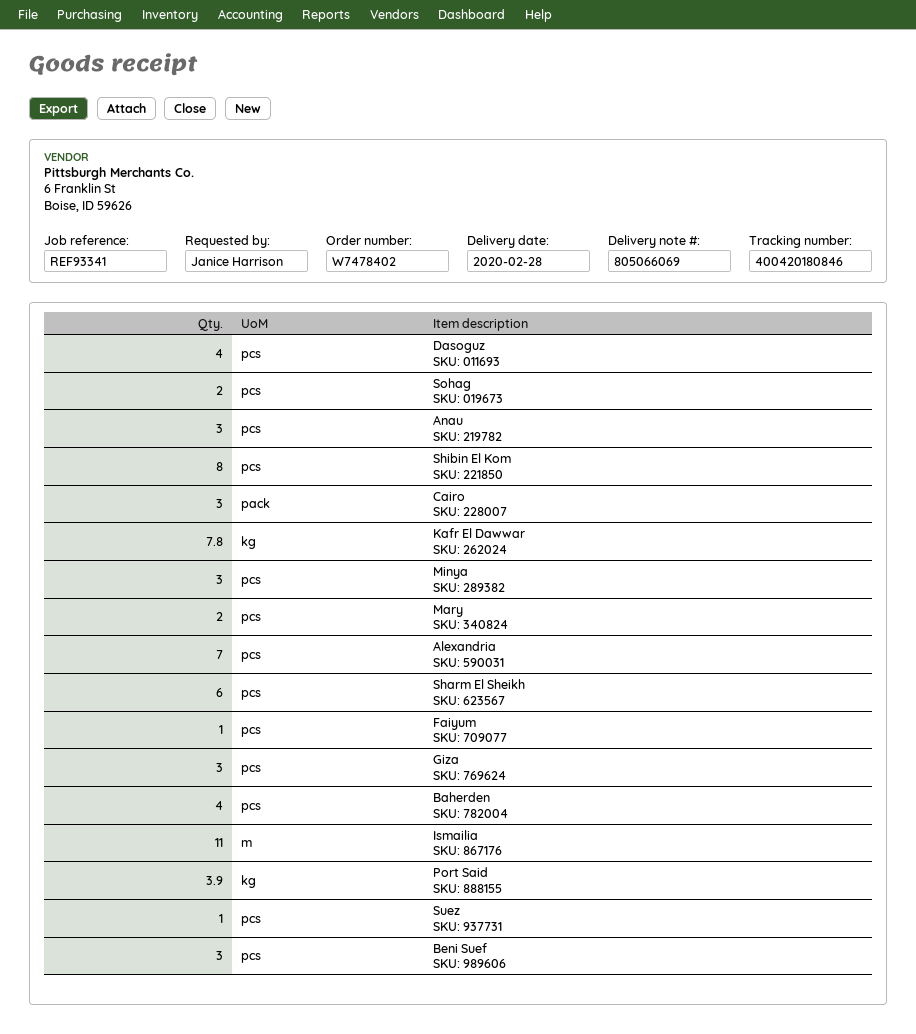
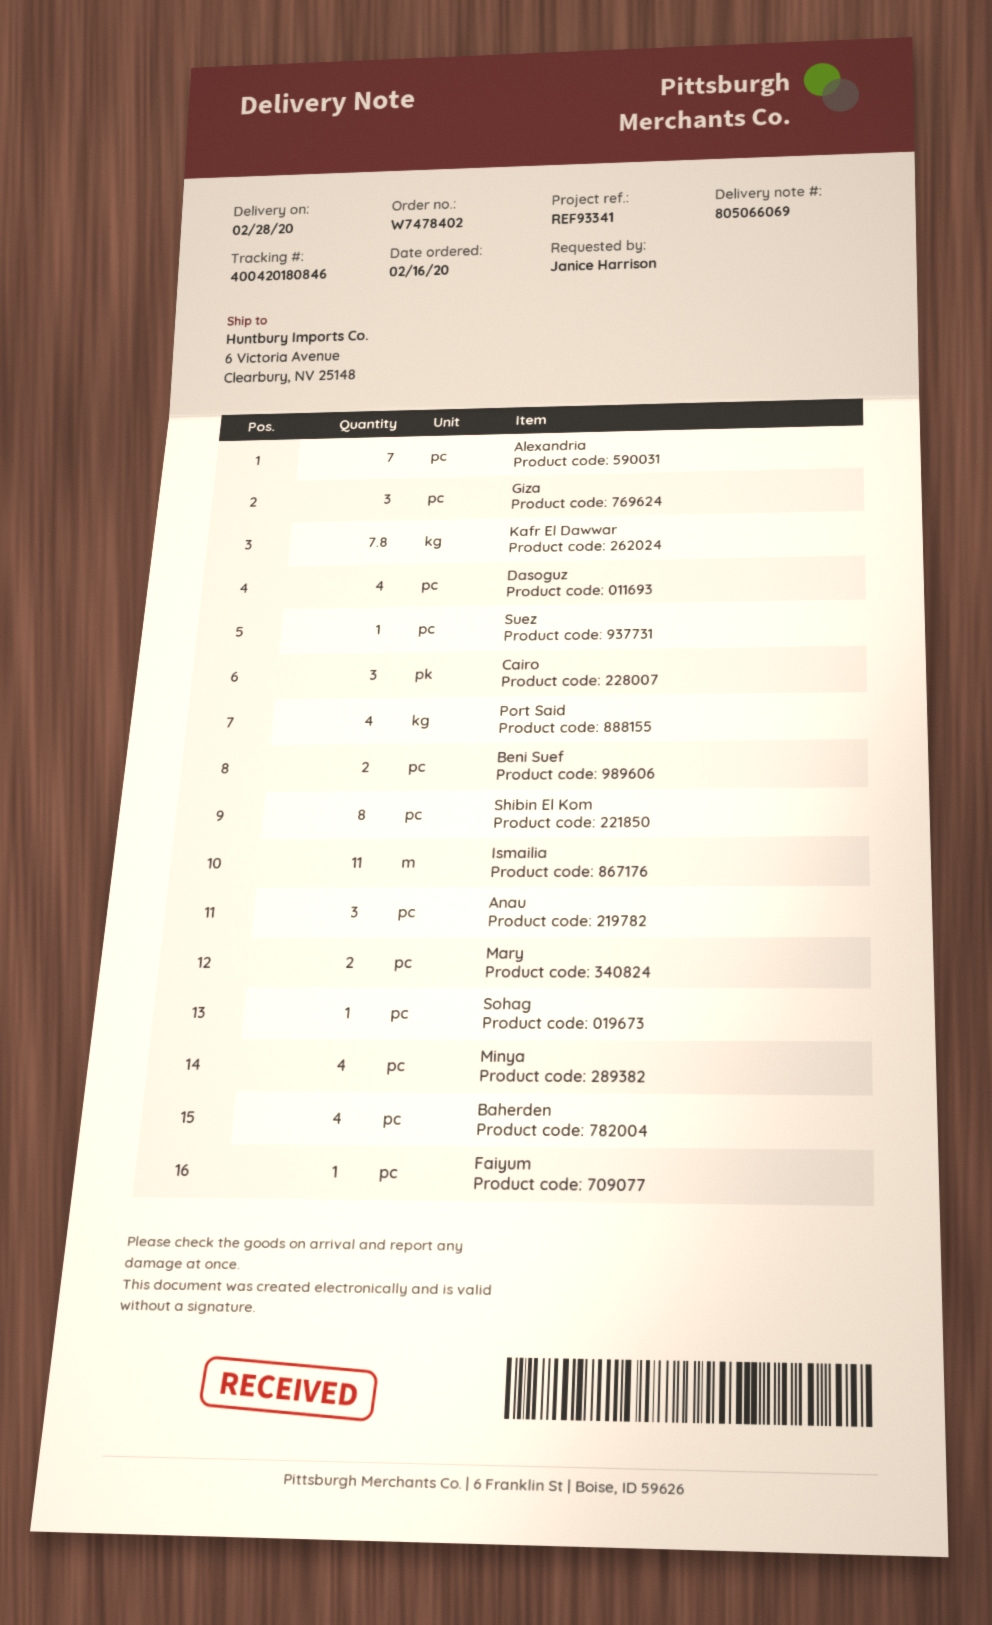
Sohag: 2 -> 1
Minya: 3 -> 4
Sharm El Sheikh: 6 -> none
Port Said: 3.9 -> 4
Beni Suef: 3 -> 2

